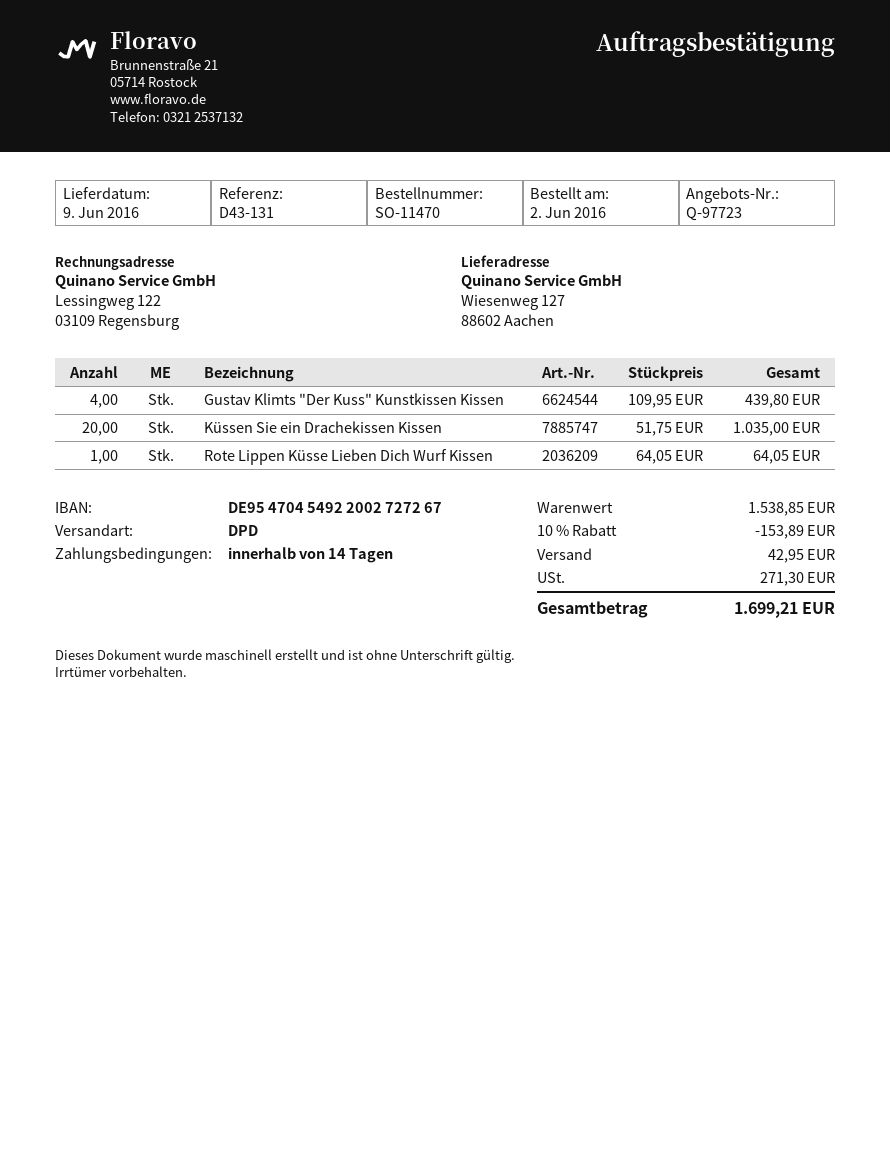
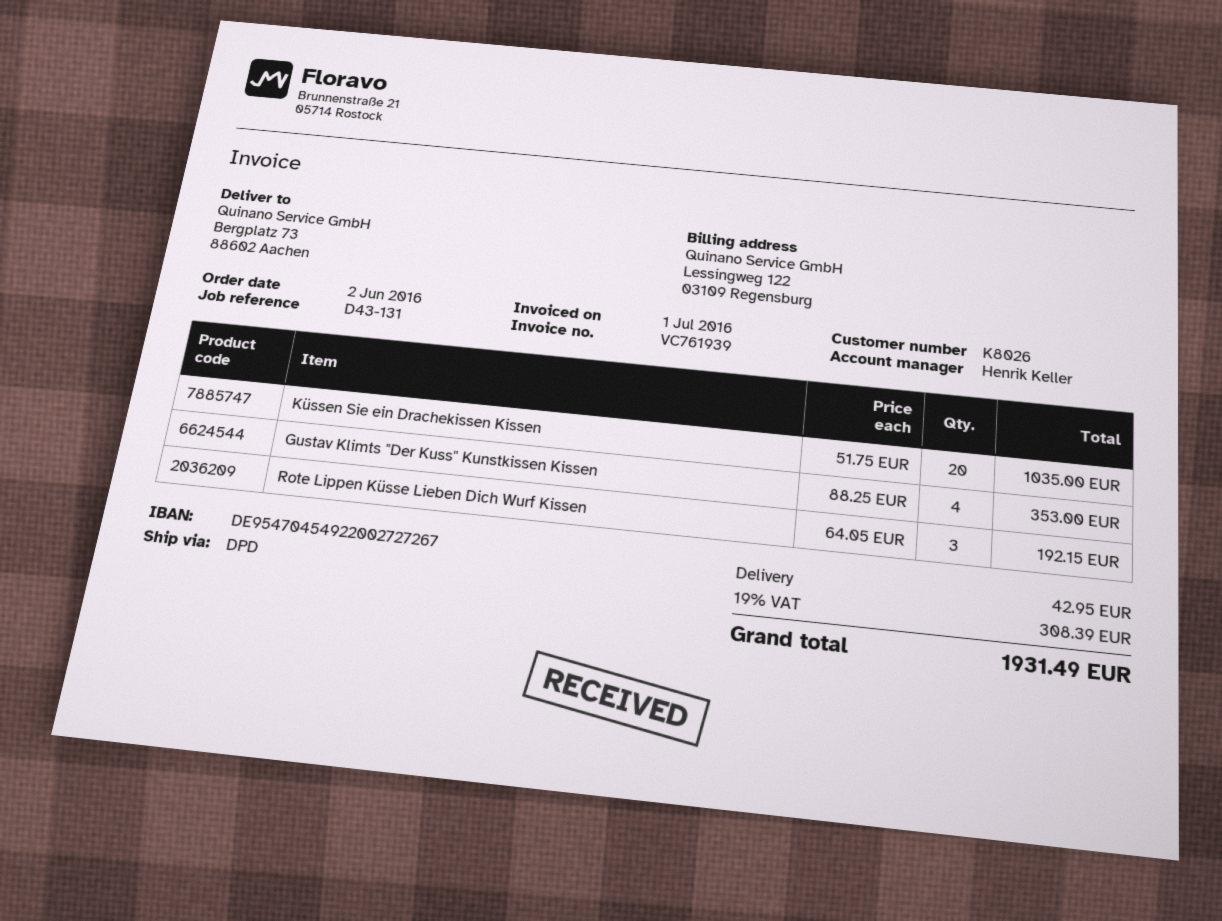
ship to: Wiesenweg 127, 88602 Aachen -> Bergplatz 73, 88602 Aachen
Gustav Klimts "Der Kuss" Kunstkissen Kissen: 4 x 109.95 = 439.80 -> 4 x 88.25 = 353.00
Rote Lippen Küsse Lieben Dich Wurf Kissen: 1 x 64.05 = 64.05 -> 3 x 64.05 = 192.15
discount: 10% = 153.89 -> none
tax: 271.30 -> 308.39
total: 1699.21 -> 1931.49

